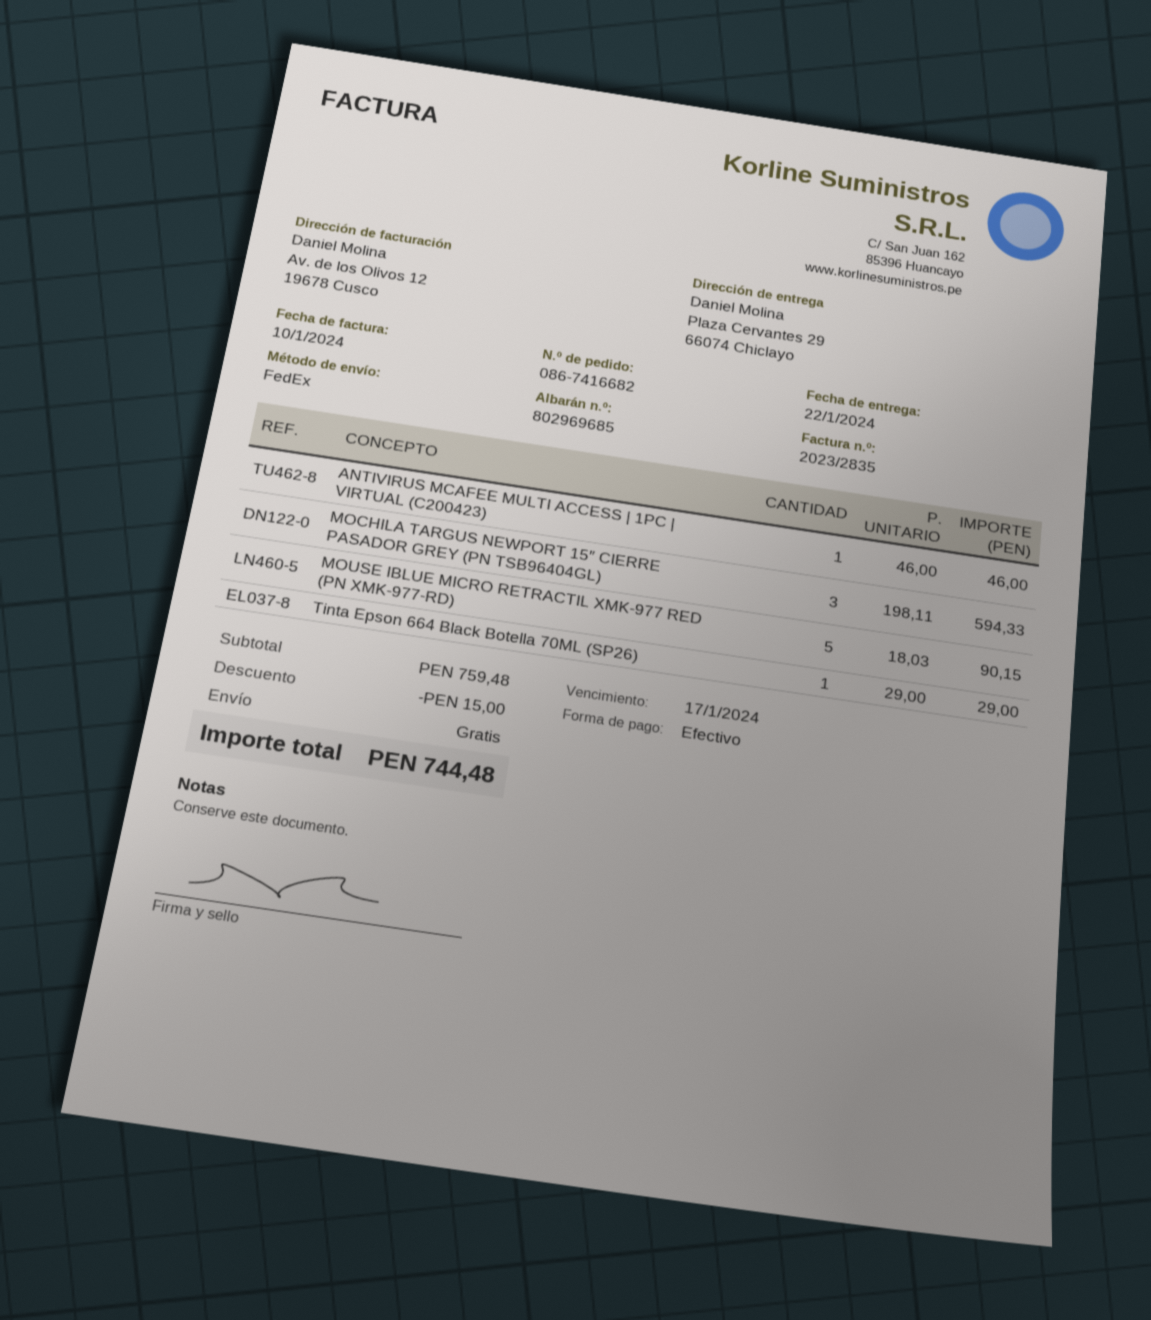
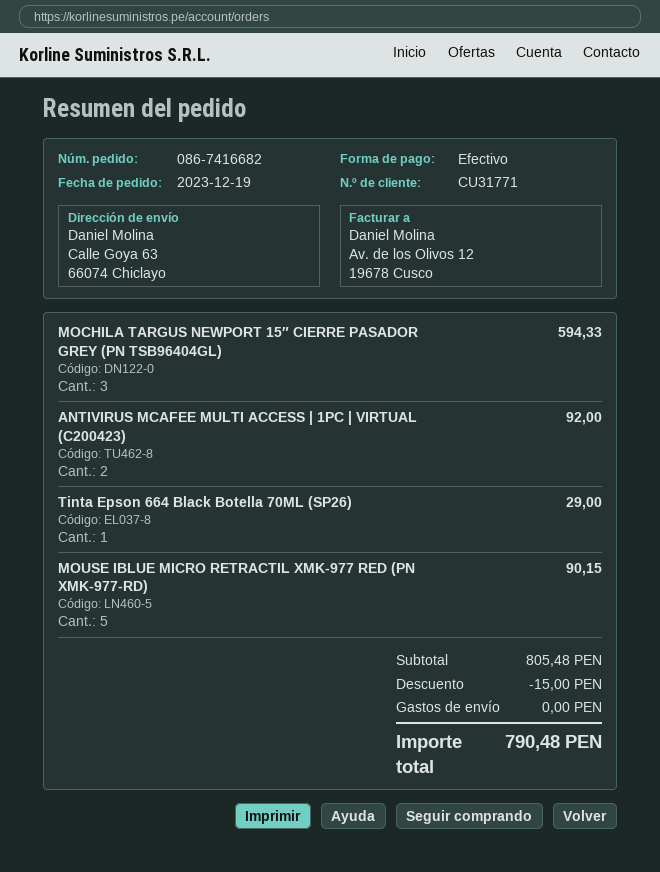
ship to: Plaza Cervantes 29, 66074 Chiclayo -> Calle Goya 63, 66074 Chiclayo
ANTIVIRUS MCAFEE MULTI ACCESS | 1PC | VIRTUAL (C200423): 1 for 46.00 -> 2 for 92.00
subtotal: 759.48 -> 805.48
total: 744.48 -> 790.48

